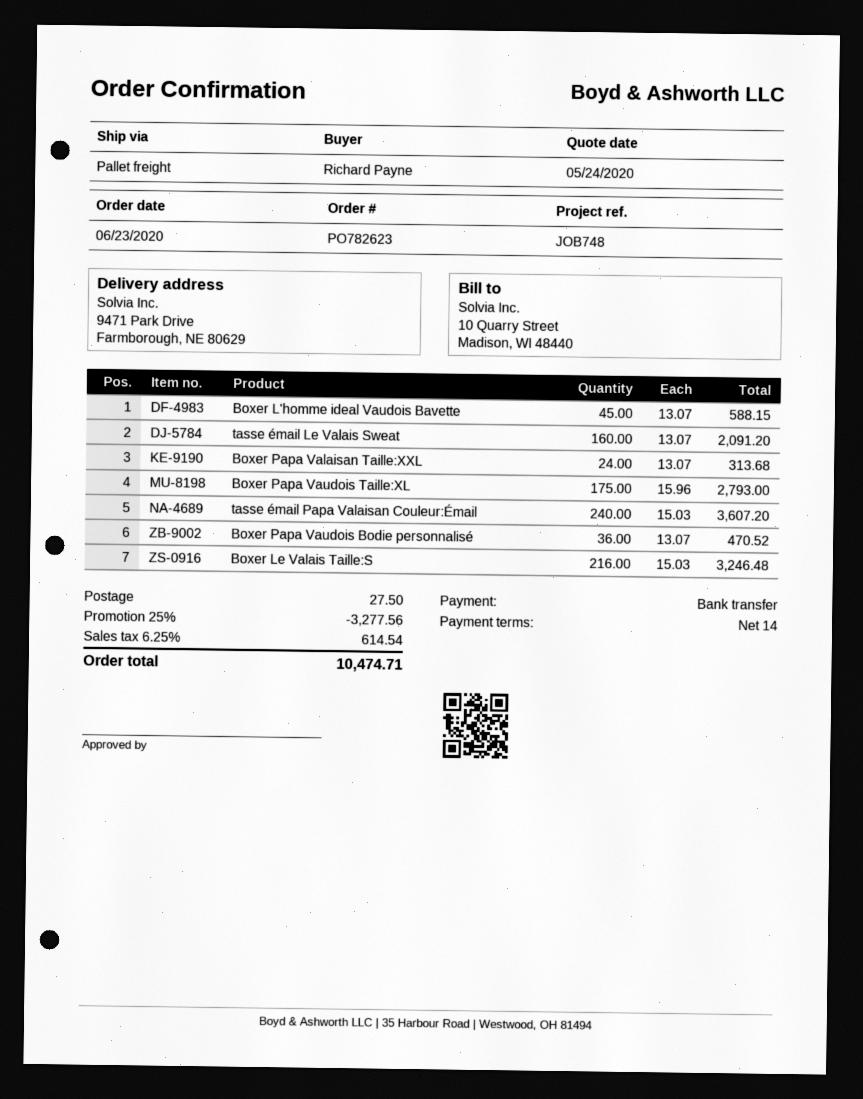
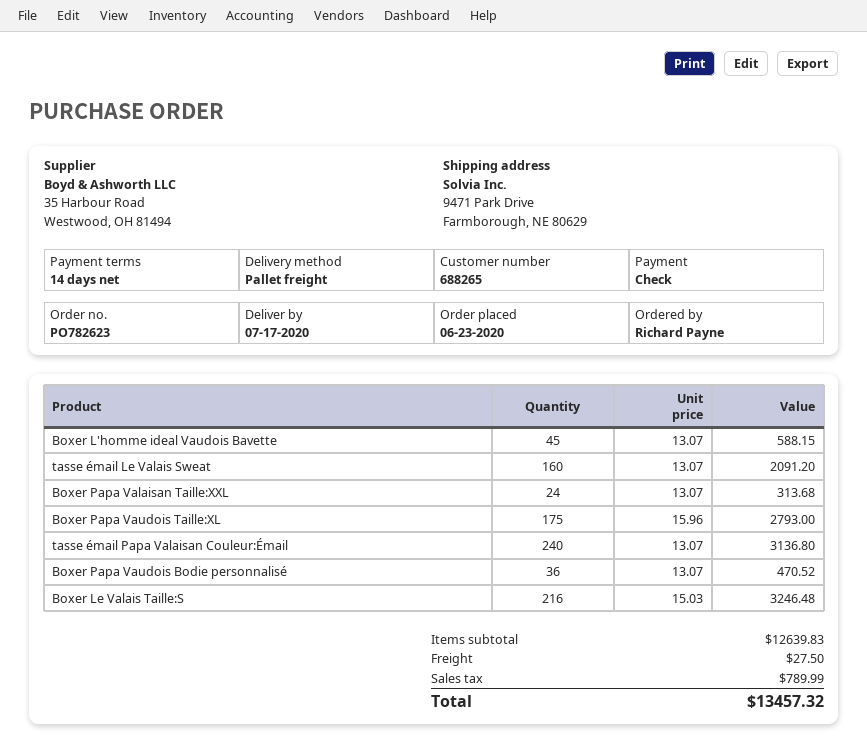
payment method: bank transfer -> cheque
tasse émail Papa Valaisan Couleur:Émail: 240 x 15.03 = 3607.20 -> 240 x 13.07 = 3136.80
discount: 25% = 3277.56 -> none
tax: 614.54 -> 789.99
total: 10474.71 -> 13457.32

